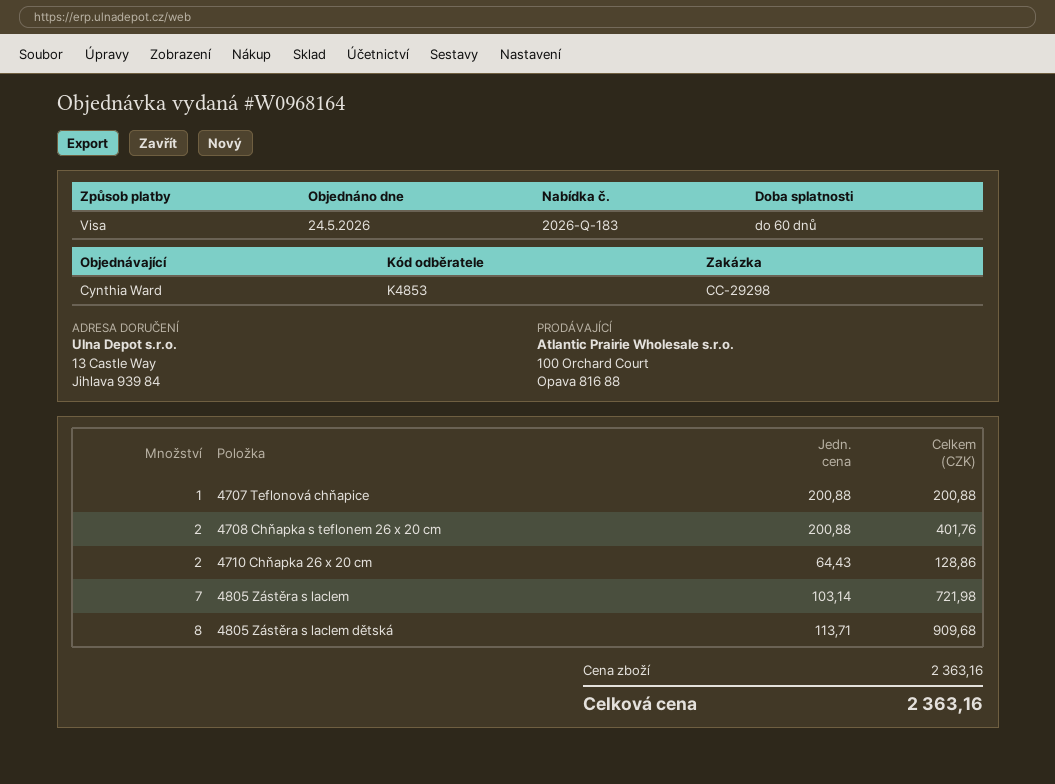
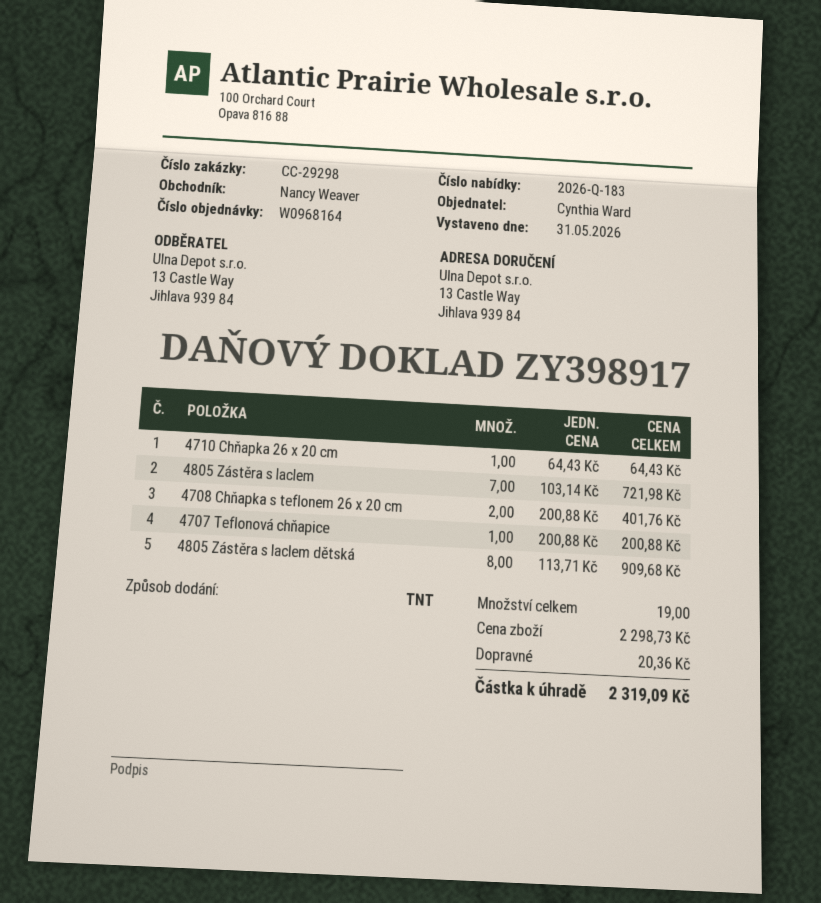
4710 Chňapka 26 x 20 cm: 2 x 64.43 = 128.86 -> 1 x 64.43 = 64.43
subtotal: 2363.16 -> 2298.73
shipping: none -> 20.36
total: 2363.16 -> 2319.09

